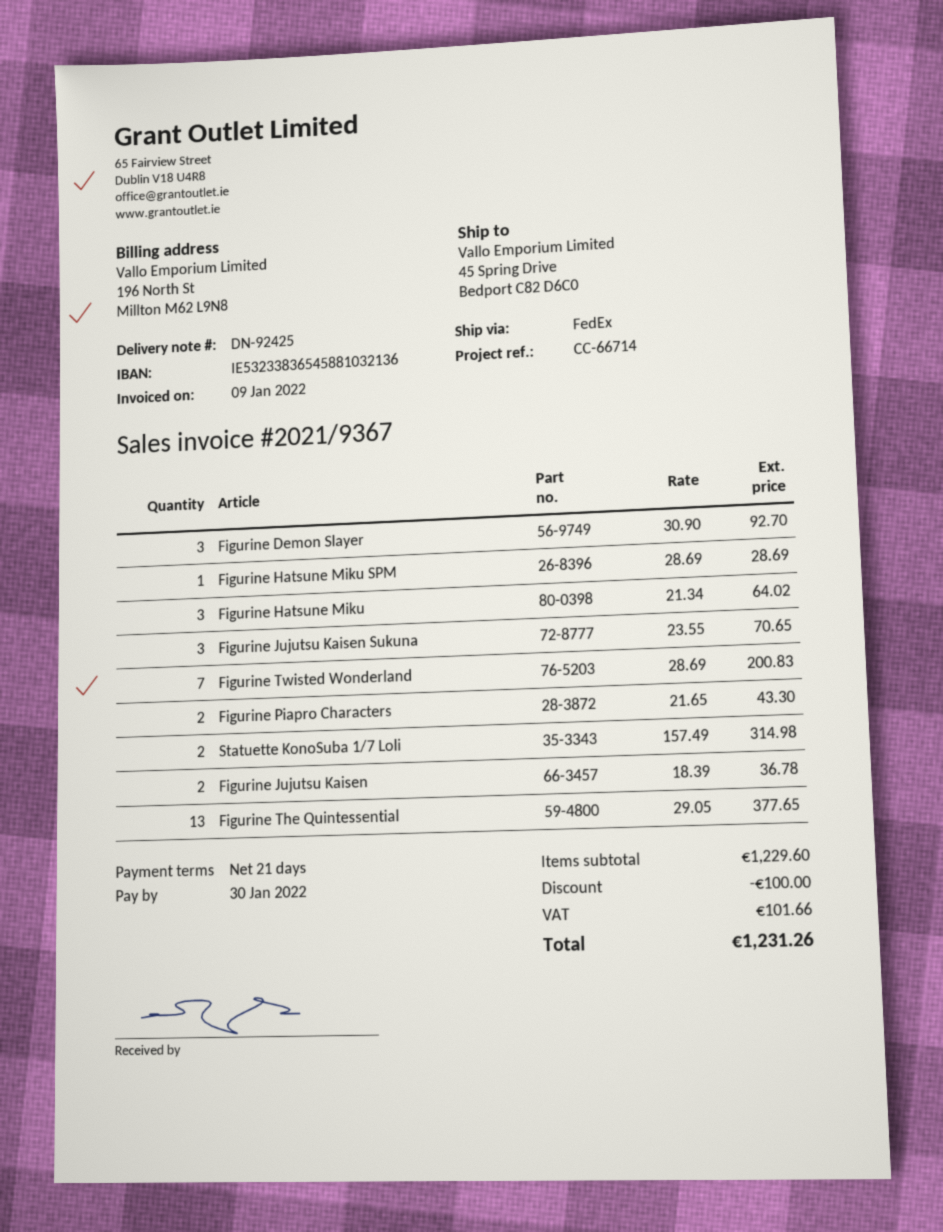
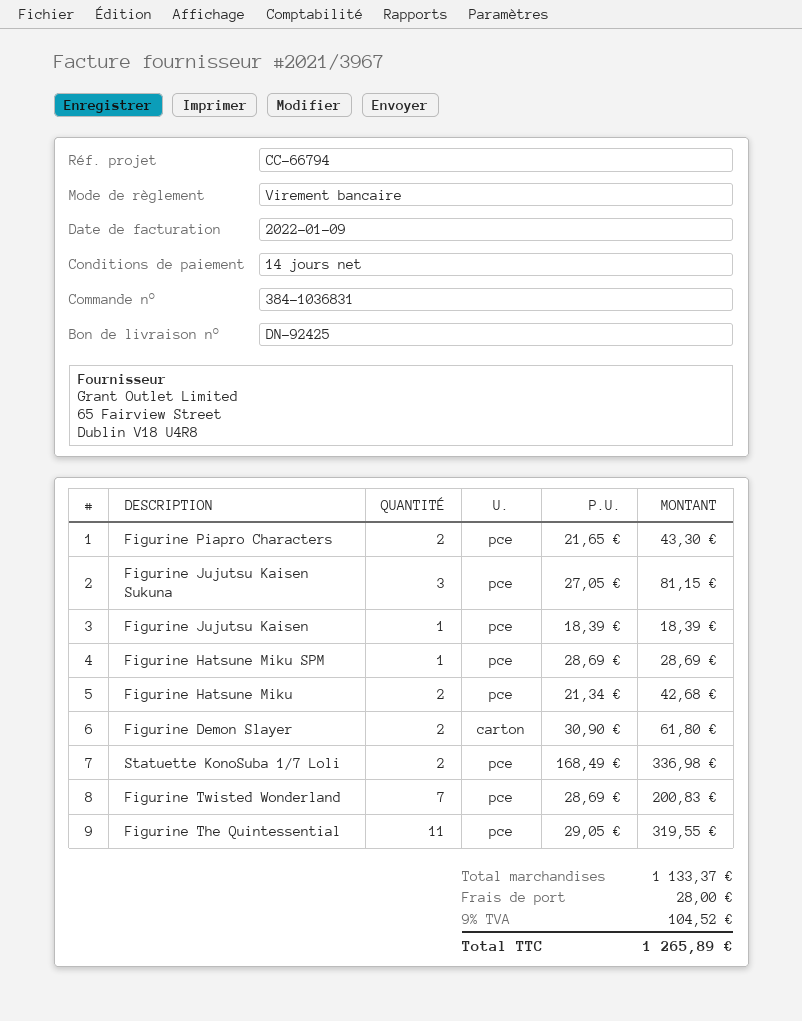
invoice number: 2021/9367 -> 2021/3967
payment terms: 21 days -> 14 days
reference: CC-66714 -> CC-66794
Figurine Demon Slayer: 3 x 30.90 = 92.70 -> 2 x 30.90 = 61.80
Figurine Hatsune Miku: 3 x 21.34 = 64.02 -> 2 x 21.34 = 42.68
Figurine Jujutsu Kaisen Sukuna: 3 x 23.55 = 70.65 -> 3 x 27.05 = 81.15
Statuette KonoSuba 1/7 Loli: 2 x 157.49 = 314.98 -> 2 x 168.49 = 336.98
Figurine Jujutsu Kaisen: 2 x 18.39 = 36.78 -> 1 x 18.39 = 18.39
Figurine The Quintessential: 13 x 29.05 = 377.65 -> 11 x 29.05 = 319.55
subtotal: 1229.60 -> 1133.37
discount: 100.00 -> none
shipping: none -> 28.00
tax: 101.66 -> 104.52
total: 1231.26 -> 1265.89

